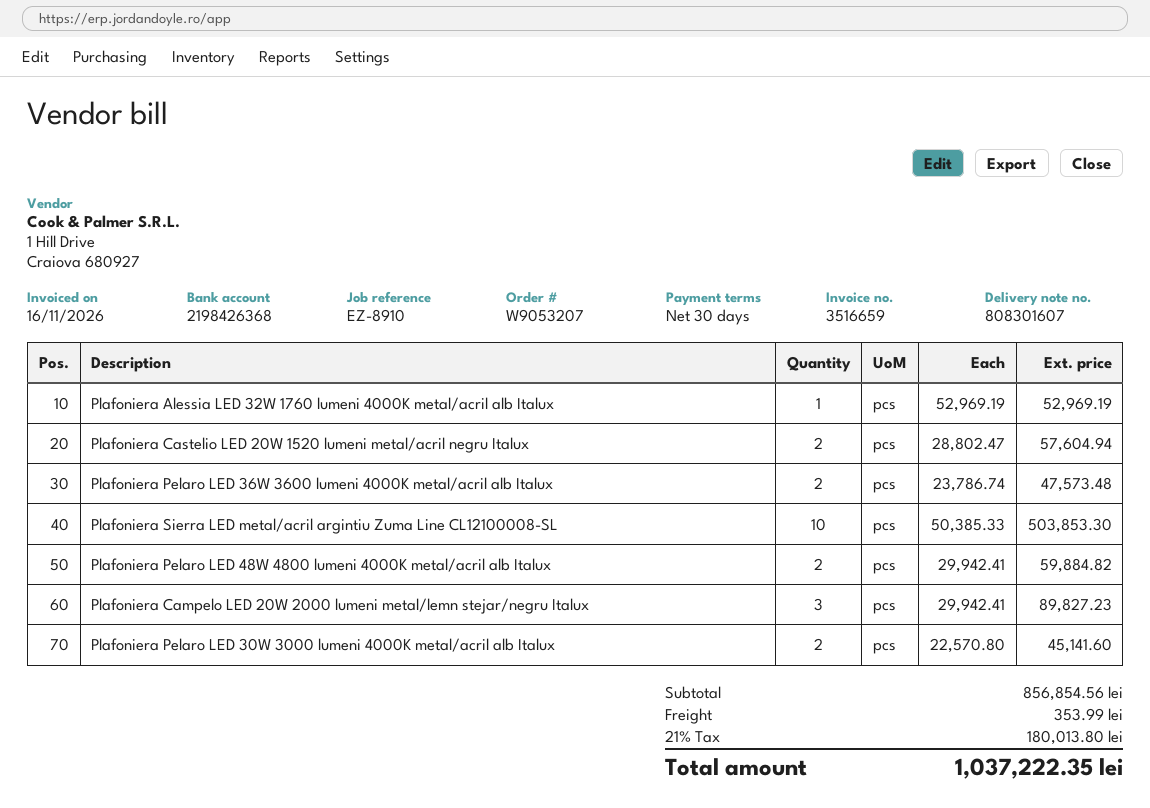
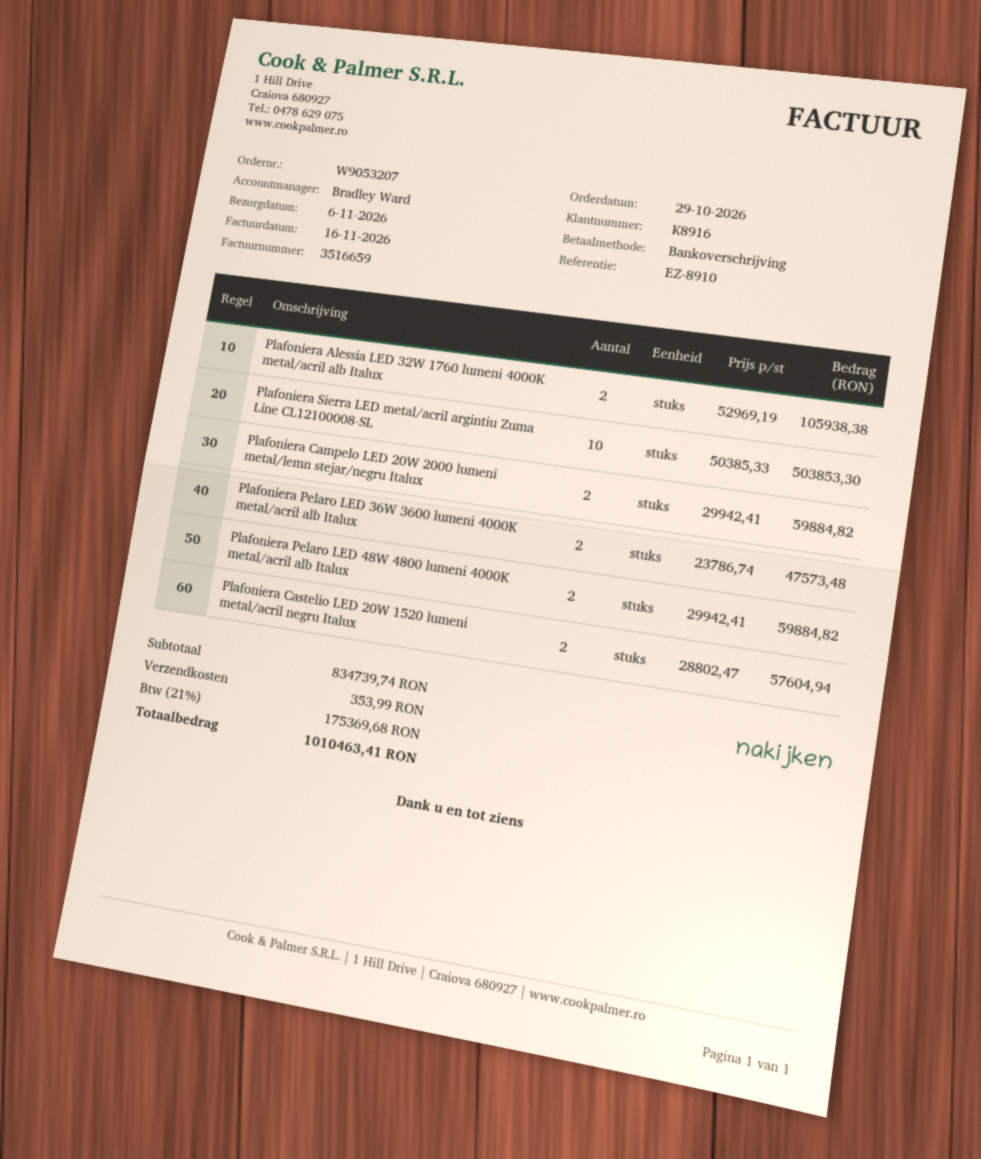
Plafoniera Alessia LED 32W 1760 lumeni 4000K metal/acril alb Italux: 1 x 52969.19 = 52969.19 -> 2 x 52969.19 = 105938.38
Plafoniera Campelo LED 20W 2000 lumeni metal/lemn stejar/negru Italux: 3 x 29942.41 = 89827.23 -> 2 x 29942.41 = 59884.82
Plafoniera Pelaro LED 30W 3000 lumeni 4000K metal/acril alb Italux: 2 x 22570.80 = 45141.60 -> none
subtotal: 856854.56 -> 834739.74
tax: 21% = 180013.80 -> 21% = 175369.68
total: 1037222.35 -> 1010463.41

